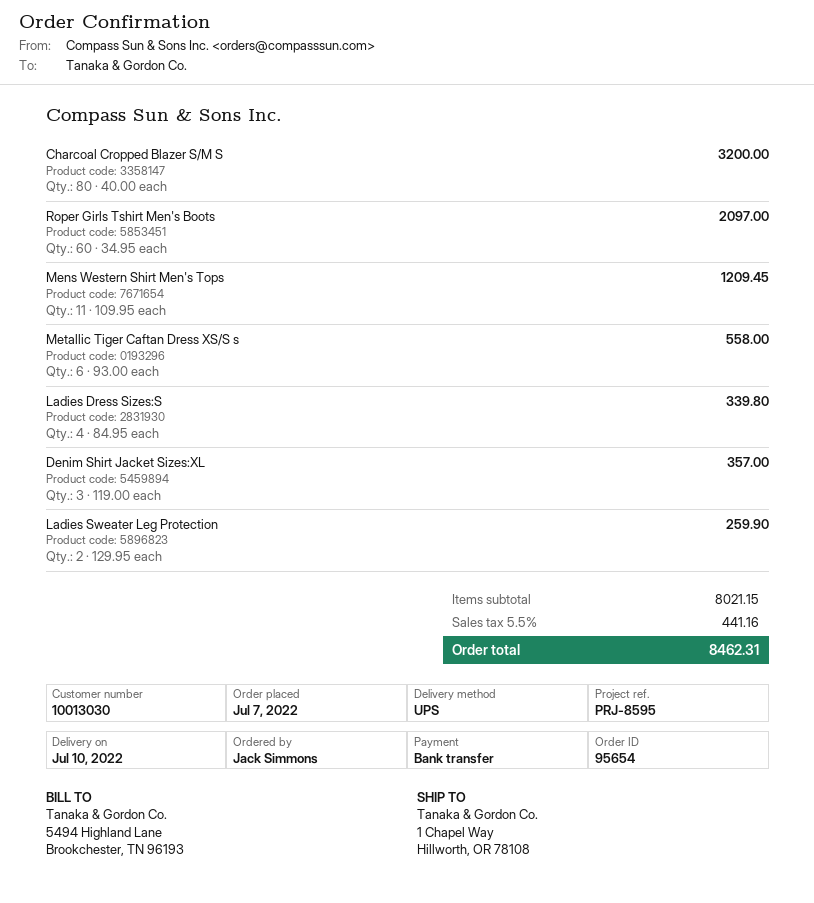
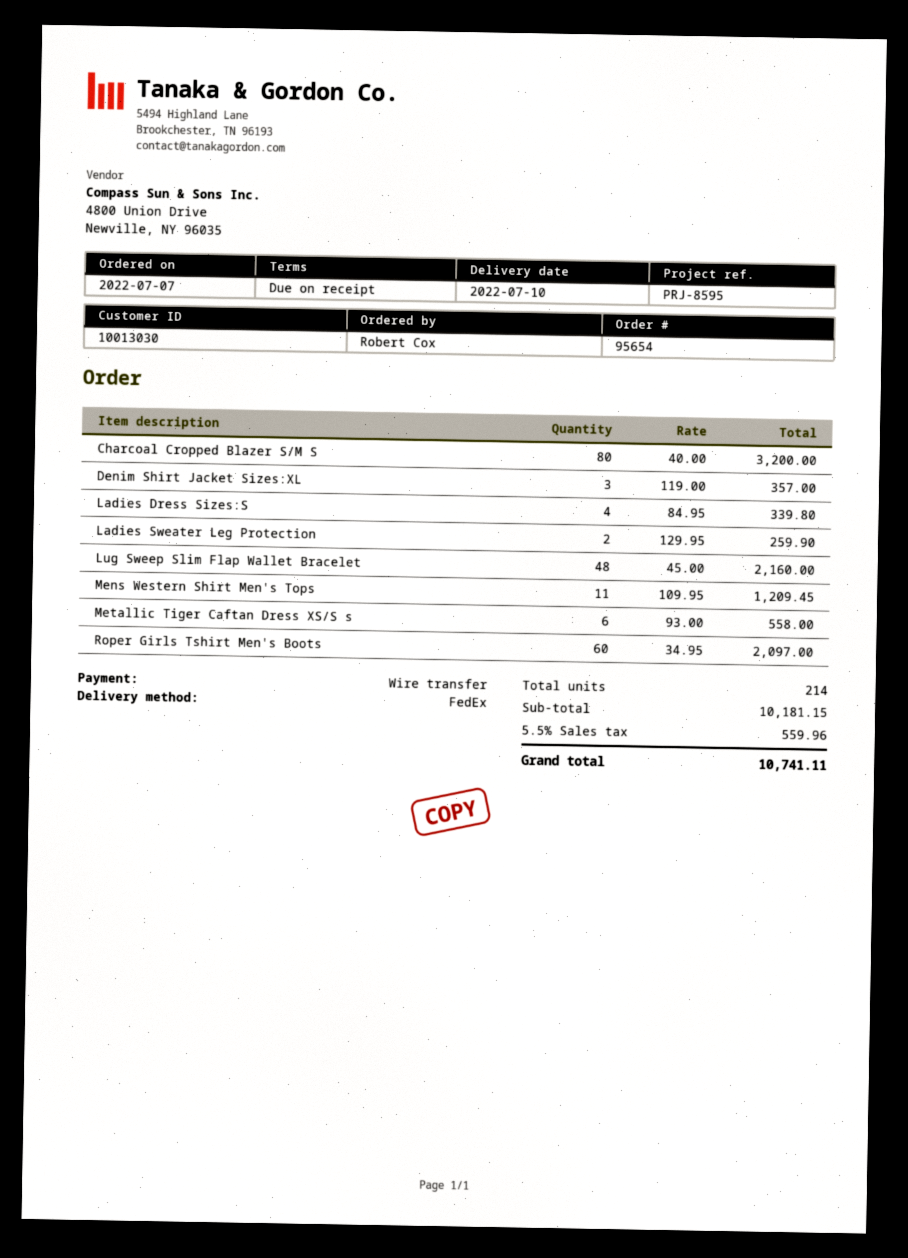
ordered by: Jack Simmons -> Robert Cox
shipping method: UPS -> FedEx
Lug Sweep Slim Flap Wallet Bracelet: none -> 48 x 45.00 = 2160.00
subtotal: 8021.15 -> 10181.15
tax: 5.5% = 441.16 -> 5.5% = 559.96
total: 8462.31 -> 10741.11

